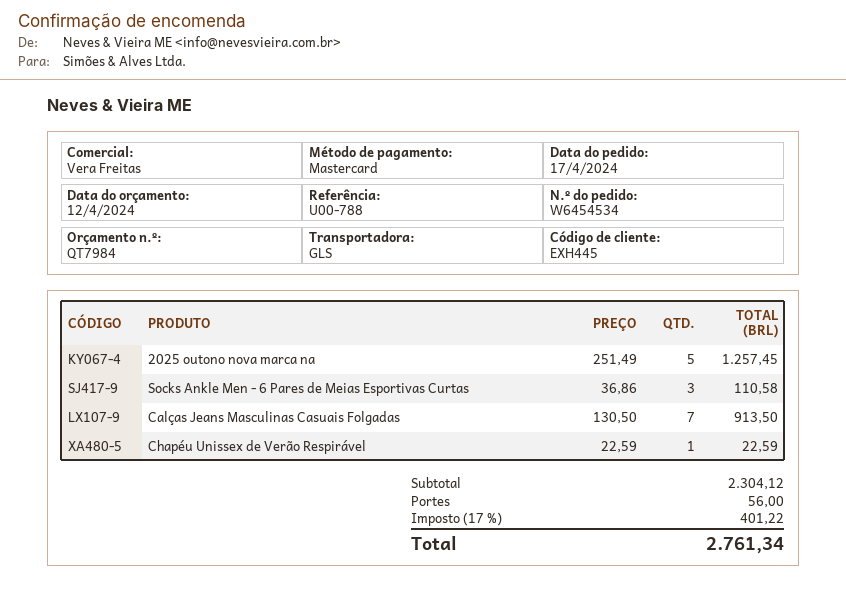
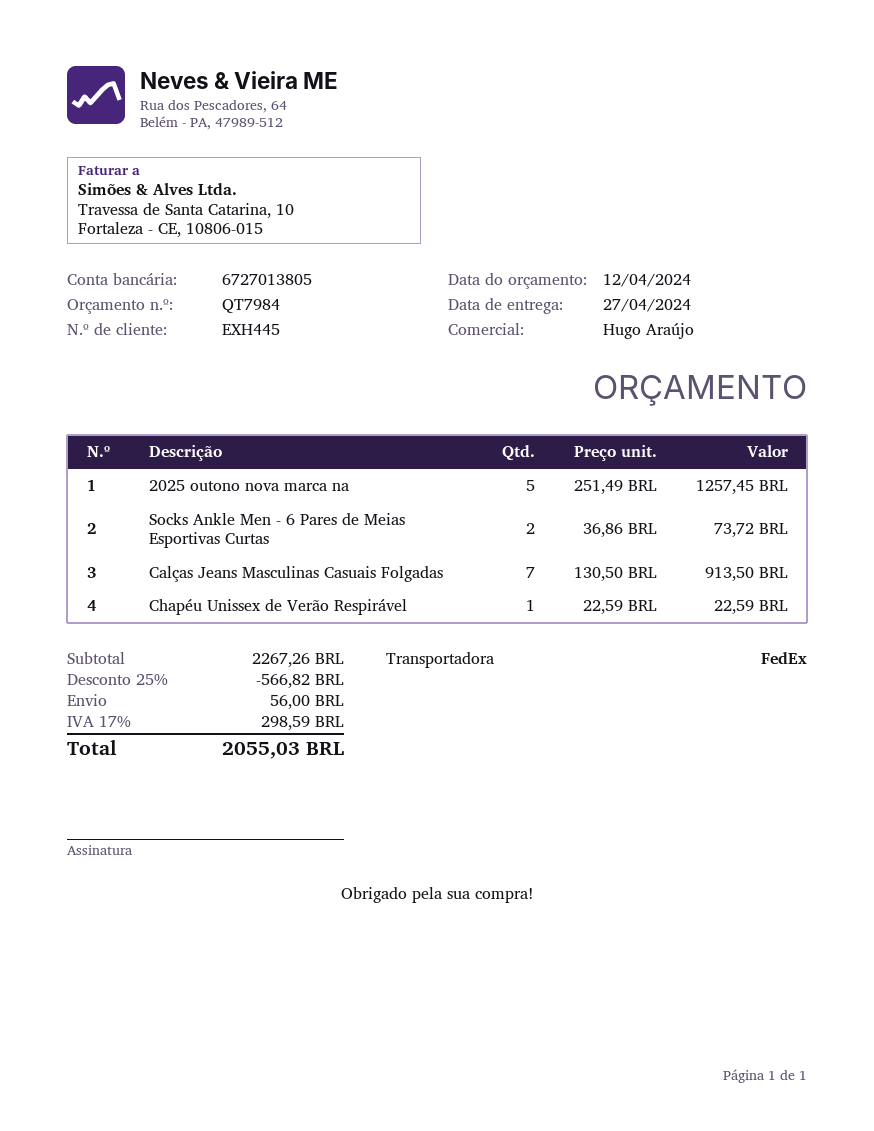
sales rep: Vera Freitas -> Hugo Araújo
shipping method: GLS -> FedEx
Socks Ankle Men - 6 Pares de Meias Esportivas Curtas: 3 x 36.86 = 110.58 -> 2 x 36.86 = 73.72
subtotal: 2304.12 -> 2267.26
discount: none -> 25% = 566.82
tax: 17% = 401.22 -> 17% = 298.59
total: 2761.34 -> 2055.03

